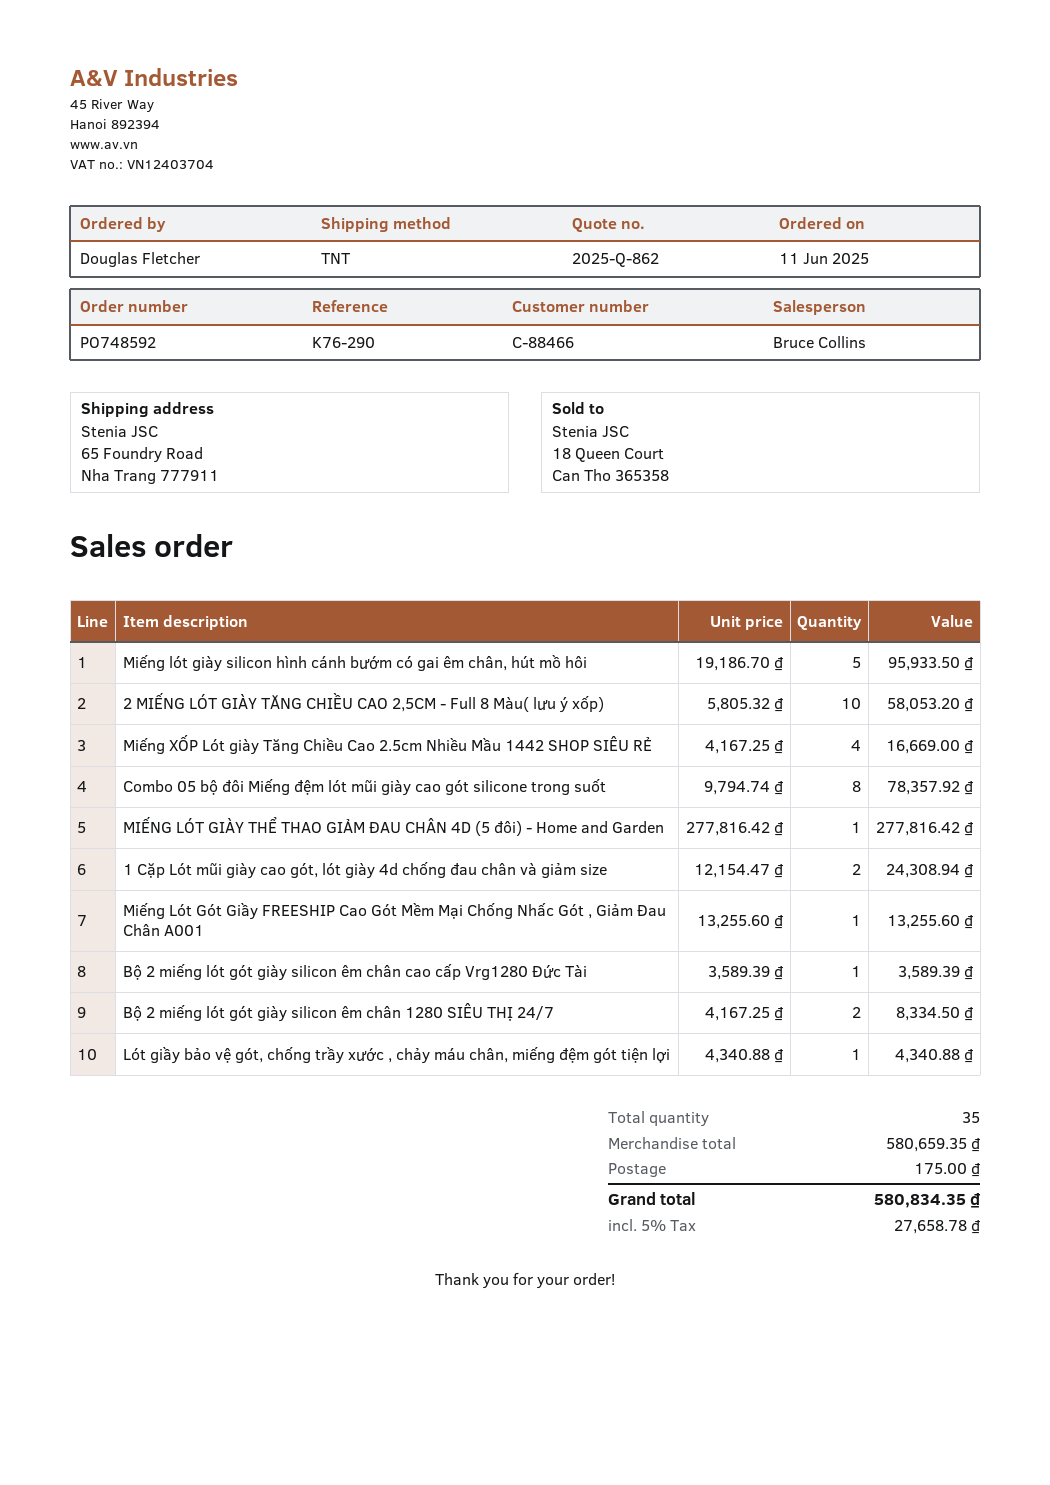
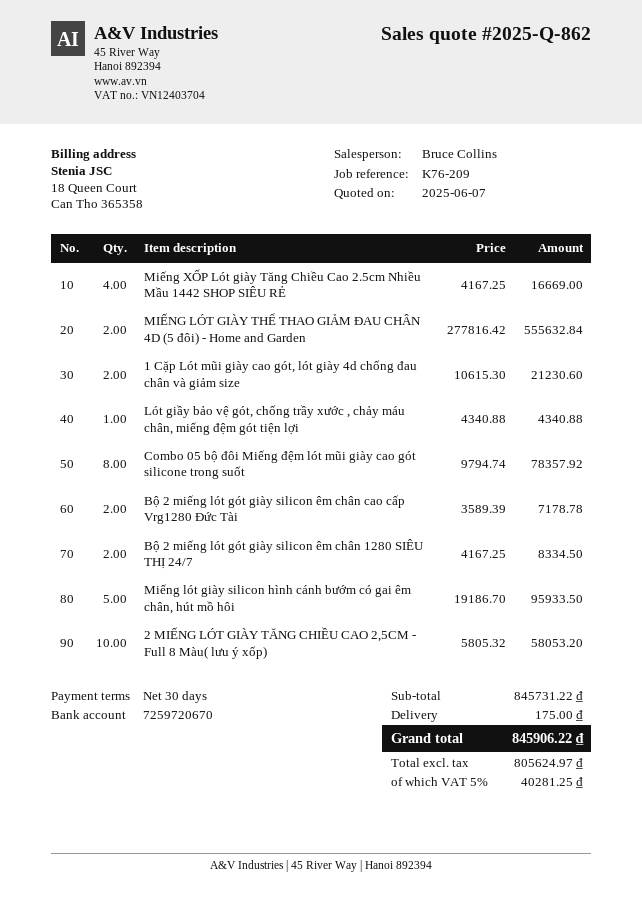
reference: K76-290 -> K76-209
MIẾNG LÓT GIÀY THỂ THAO GIẢM ĐAU CHÂN 4D (5 đôi) - Home and Garden: 1 x 277816.42 = 277816.42 -> 2 x 277816.42 = 555632.84
1 Cặp Lót mũi giày cao gót, lót giày 4d chống đau chân và giảm size: 2 x 12154.47 = 24308.94 -> 2 x 10615.30 = 21230.60
Miếng Lót Gót Giầy FREESHIP Cao Gót Mềm Mại Chống Nhấc Gót , Giảm Đau Chân A001: 1 x 13255.60 = 13255.60 -> none
Bộ 2 miếng lót gót giày silicon êm chân cao cấp Vrg1280 Đức Tài: 1 x 3589.39 = 3589.39 -> 2 x 3589.39 = 7178.78
subtotal: 580659.35 -> 845731.22
tax: 5% = 27658.78 -> 5% = 40281.25
total: 580834.35 -> 845906.22

